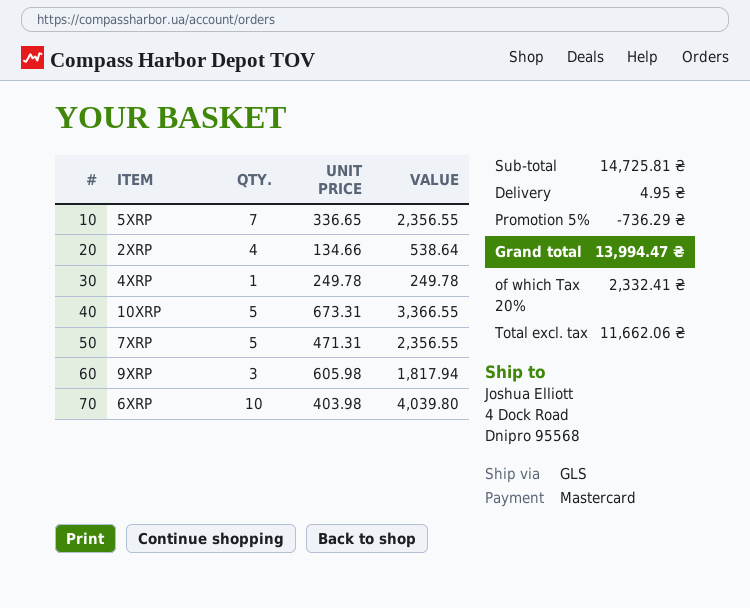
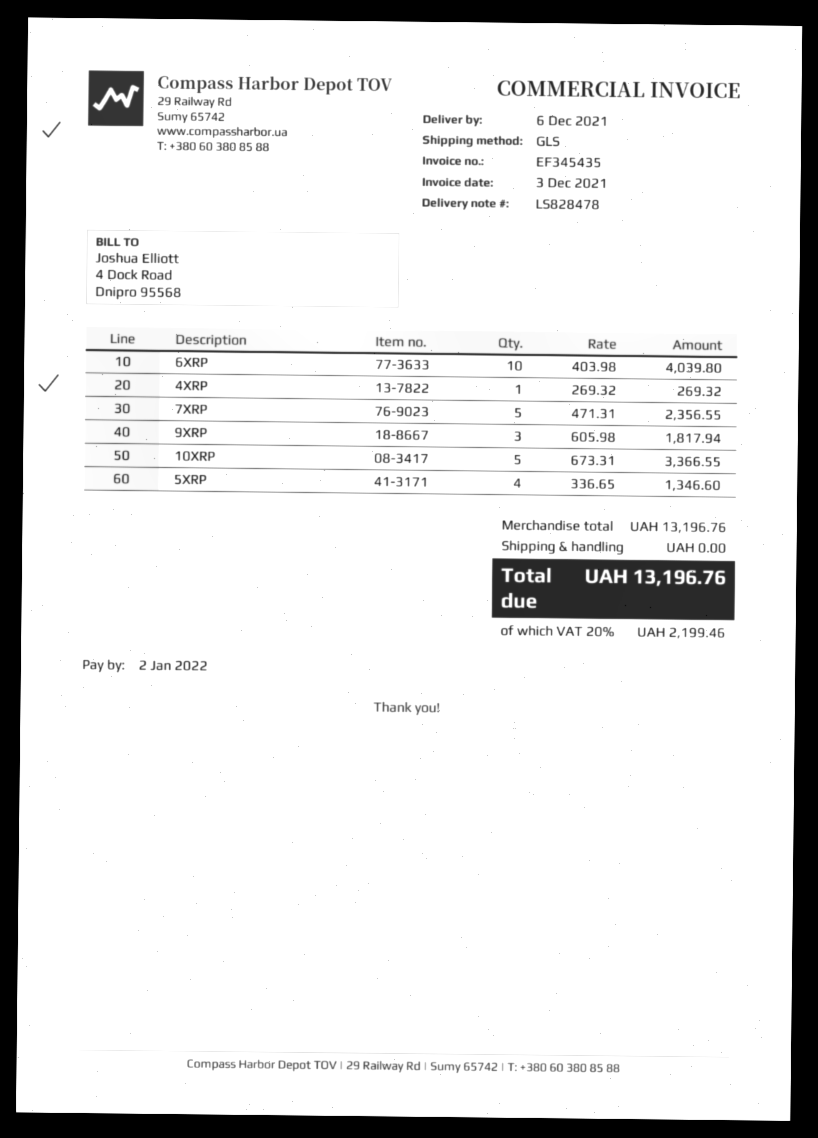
5XRP: 7 x 336.65 = 2356.55 -> 4 x 336.65 = 1346.60
2XRP: 4 x 134.66 = 538.64 -> none
4XRP: 1 x 249.78 = 249.78 -> 1 x 269.32 = 269.32
subtotal: 14725.81 -> 13196.76
discount: 5% = 736.29 -> none
shipping: 4.95 -> 0.00
tax: 20% = 2332.41 -> 20% = 2199.46
total: 13994.47 -> 13196.76

